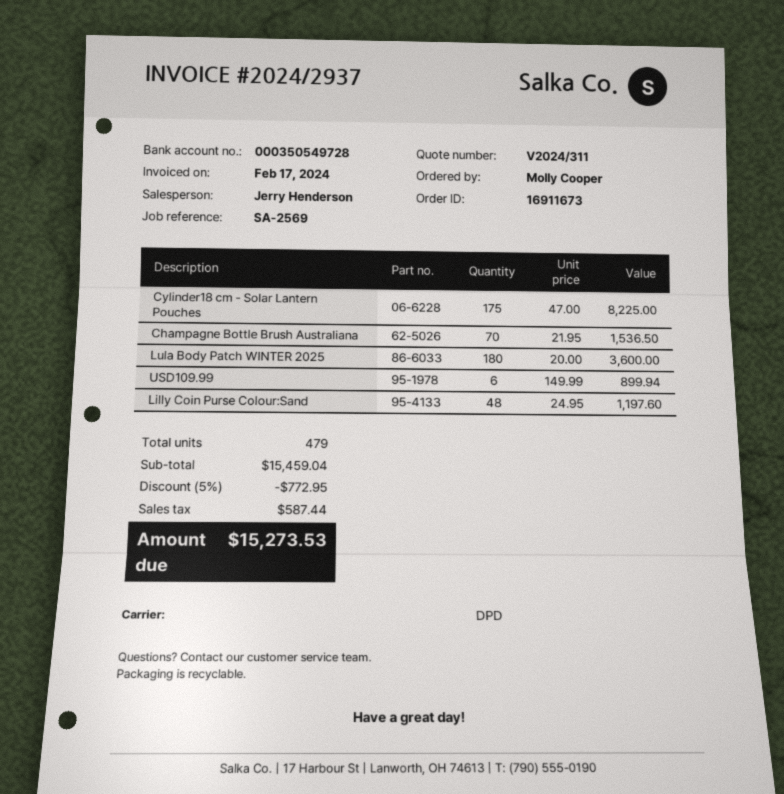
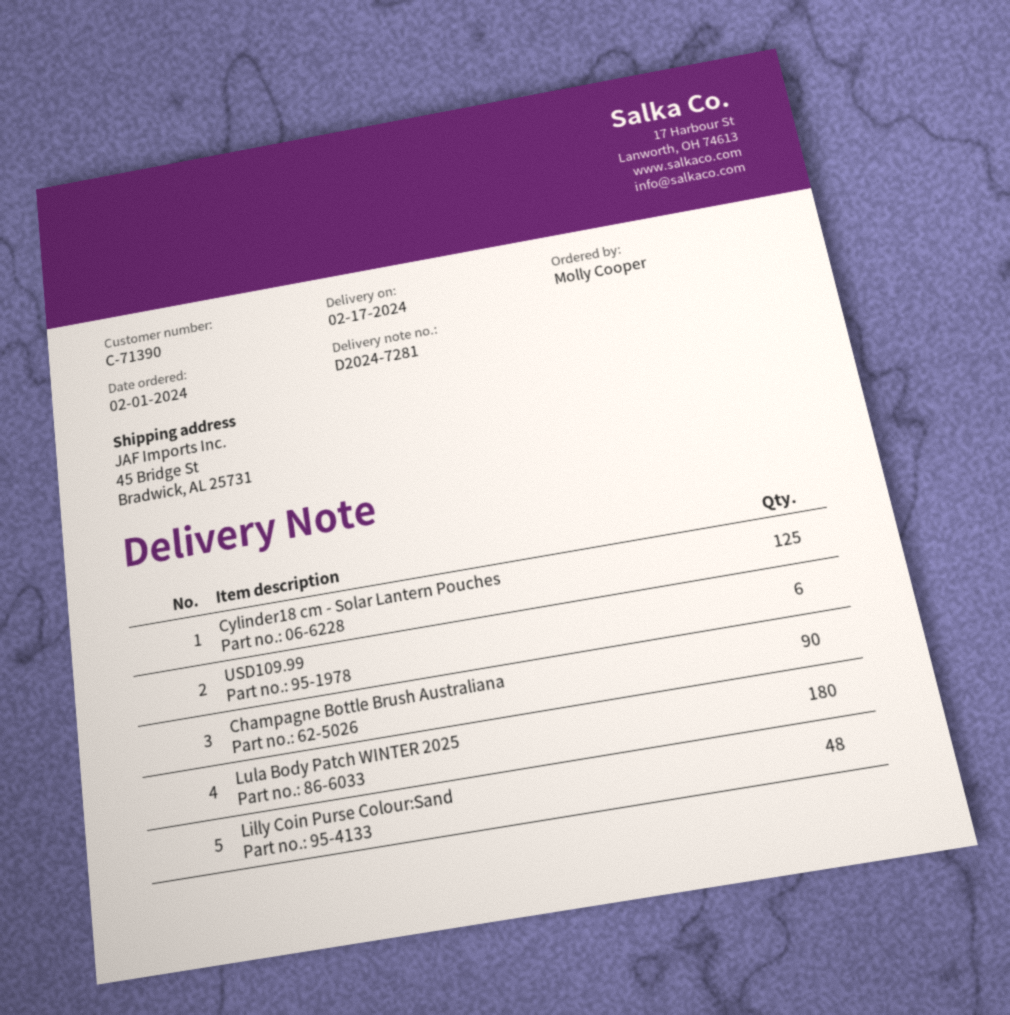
Cylinder18 cm - Solar Lantern Pouches: 175 -> 125
Champagne Bottle Brush Australiana: 70 -> 90

